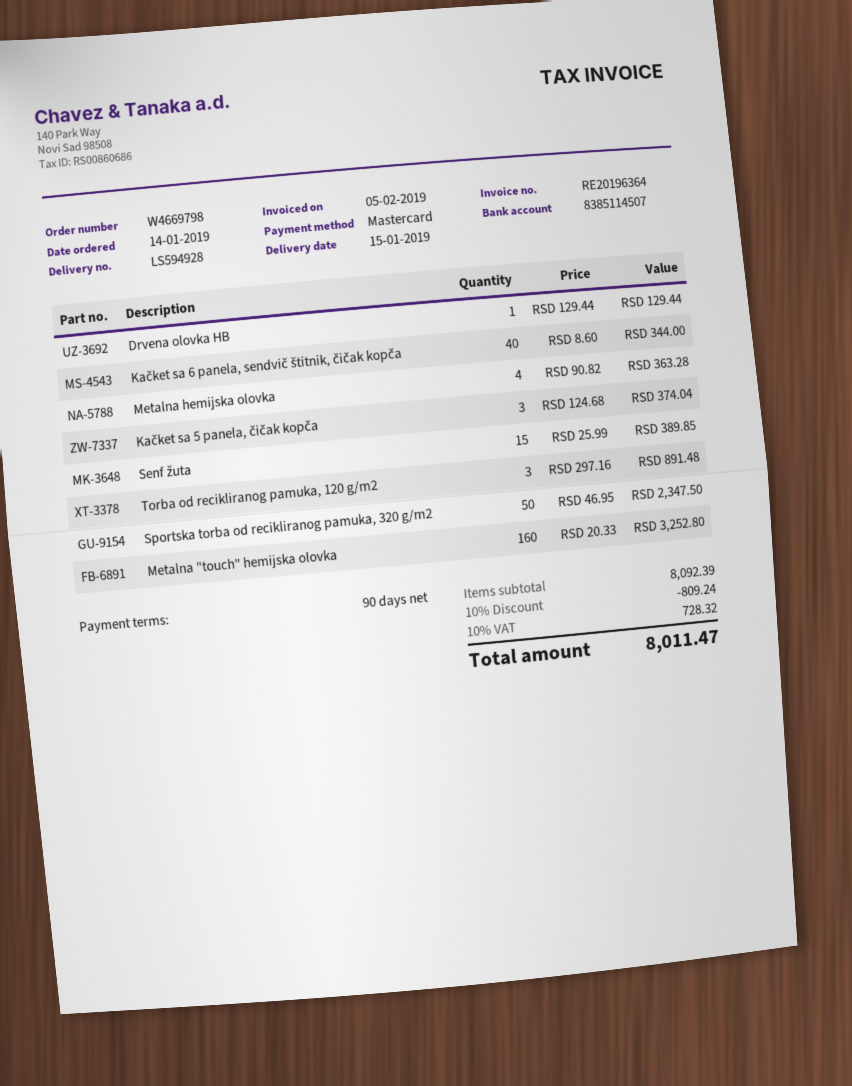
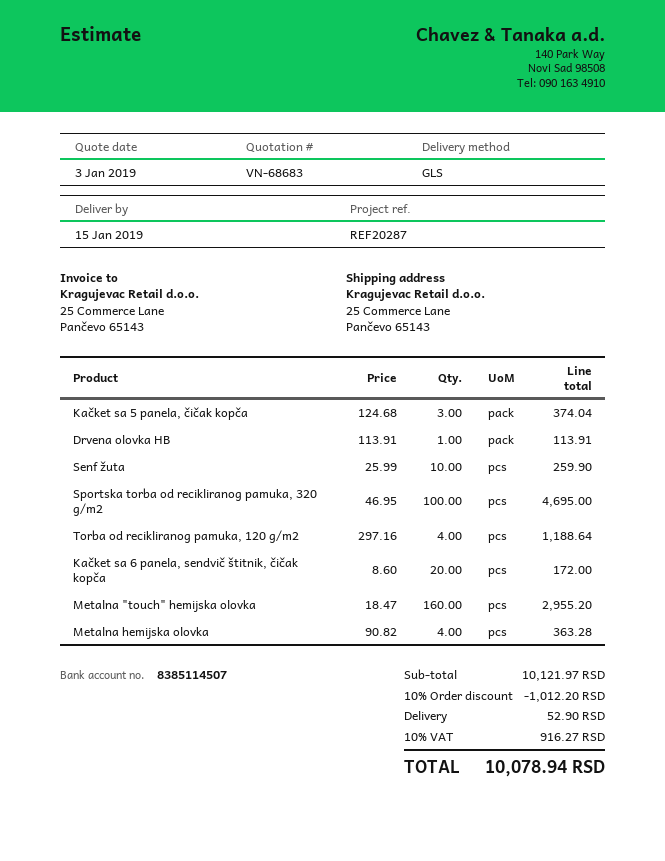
Drvena olovka HB: 1 x 129.44 = 129.44 -> 1 x 113.91 = 113.91
Kačket sa 6 panela, sendvič štitnik, čičak kopča: 40 x 8.60 = 344.00 -> 20 x 8.60 = 172.00
Senf žuta: 15 x 25.99 = 389.85 -> 10 x 25.99 = 259.90
Torba od recikliranog pamuka, 120 g/m2: 3 x 297.16 = 891.48 -> 4 x 297.16 = 1188.64
Sportska torba od recikliranog pamuka, 320 g/m2: 50 x 46.95 = 2347.50 -> 100 x 46.95 = 4695.00
Metalna "touch" hemijska olovka: 160 x 20.33 = 3252.80 -> 160 x 18.47 = 2955.20
subtotal: 8092.39 -> 10121.97
discount: 10% = 809.24 -> 10% = 1012.20
shipping: none -> 52.90
tax: 10% = 728.32 -> 10% = 916.27
total: 8011.47 -> 10078.94

